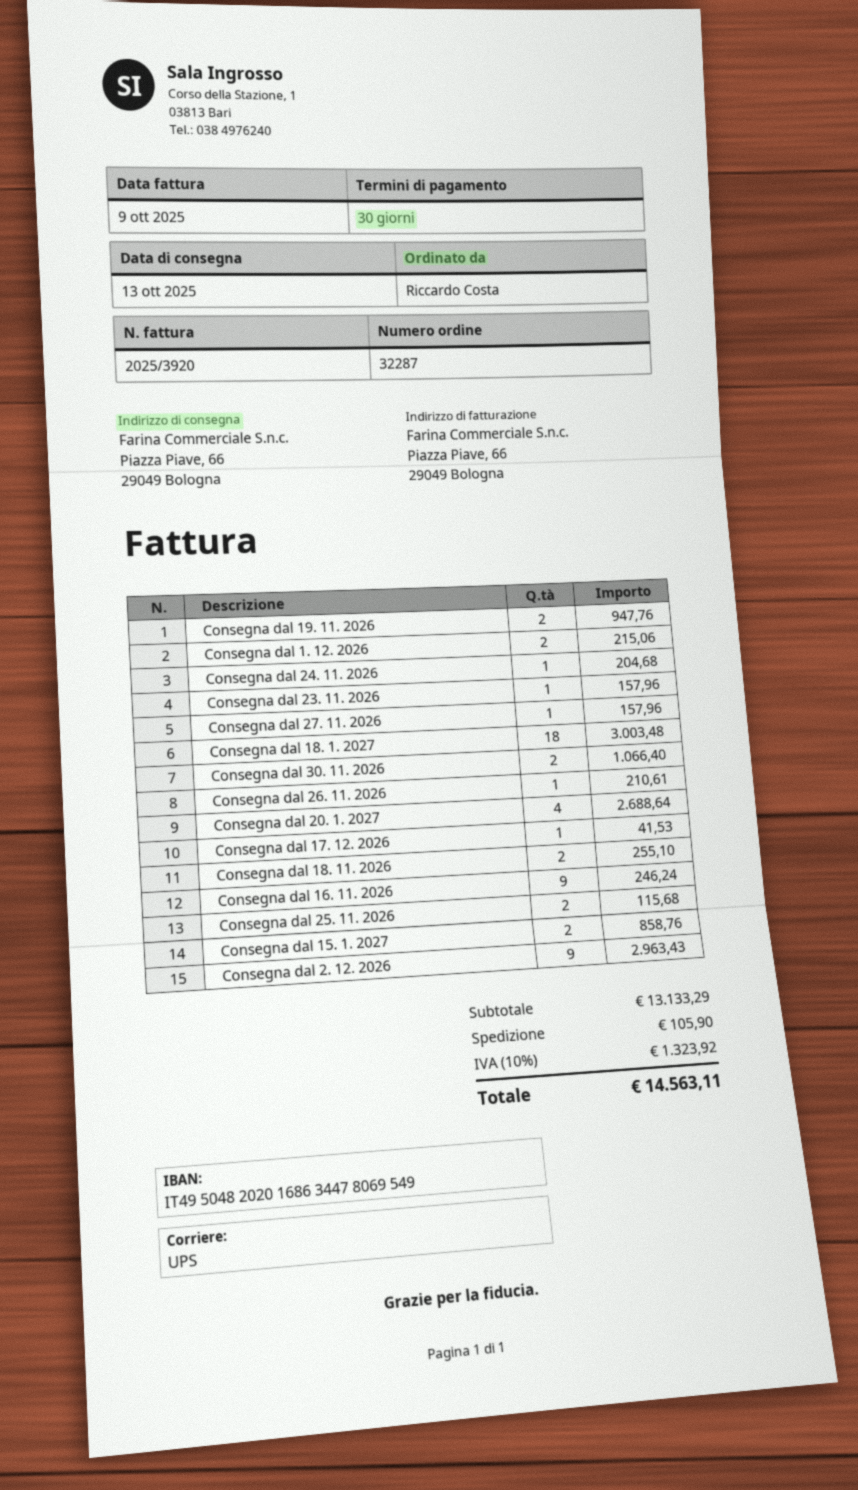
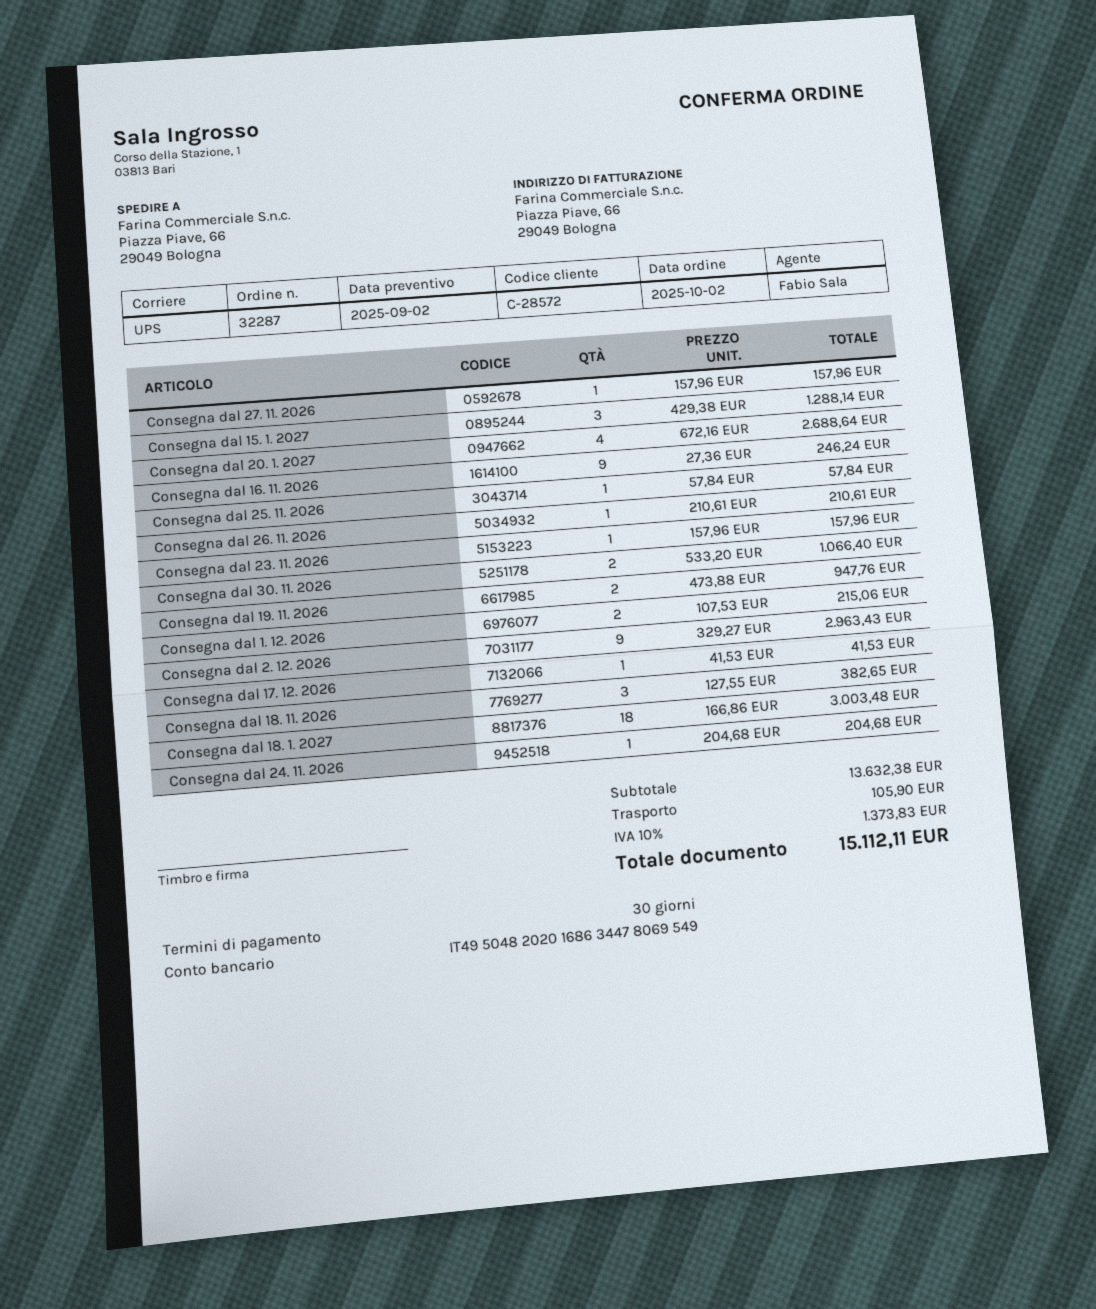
Consegna dal 18. 11. 2026: 2 for 255.10 -> 3 for 382.65
Consegna dal 25. 11. 2026: 2 for 115.68 -> 1 for 57.84
Consegna dal 15. 1. 2027: 2 for 858.76 -> 3 for 1288.14
subtotal: 13133.29 -> 13632.38
tax: 10% = 1323.92 -> 10% = 1373.83
total: 14563.11 -> 15112.11

